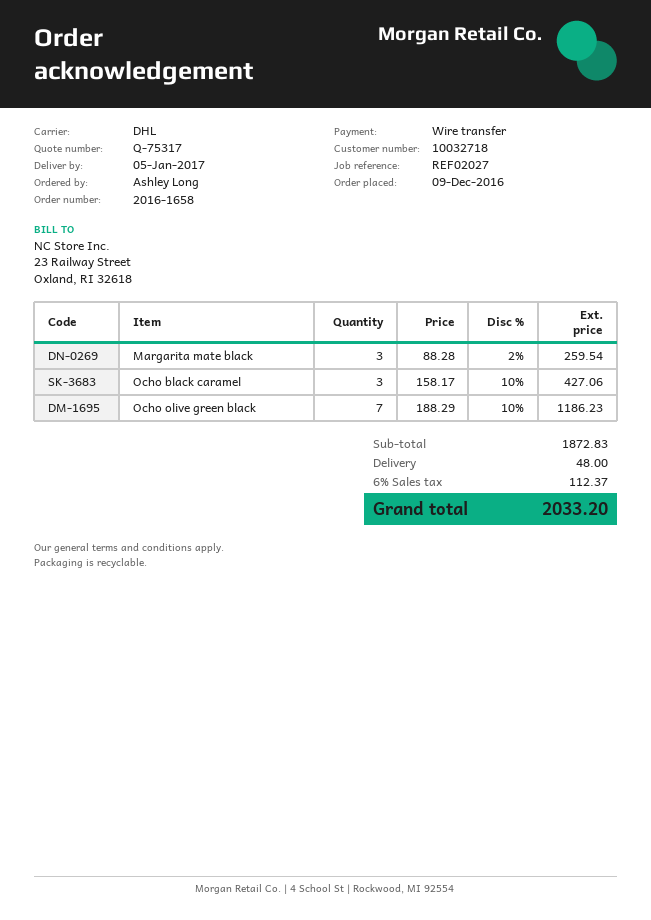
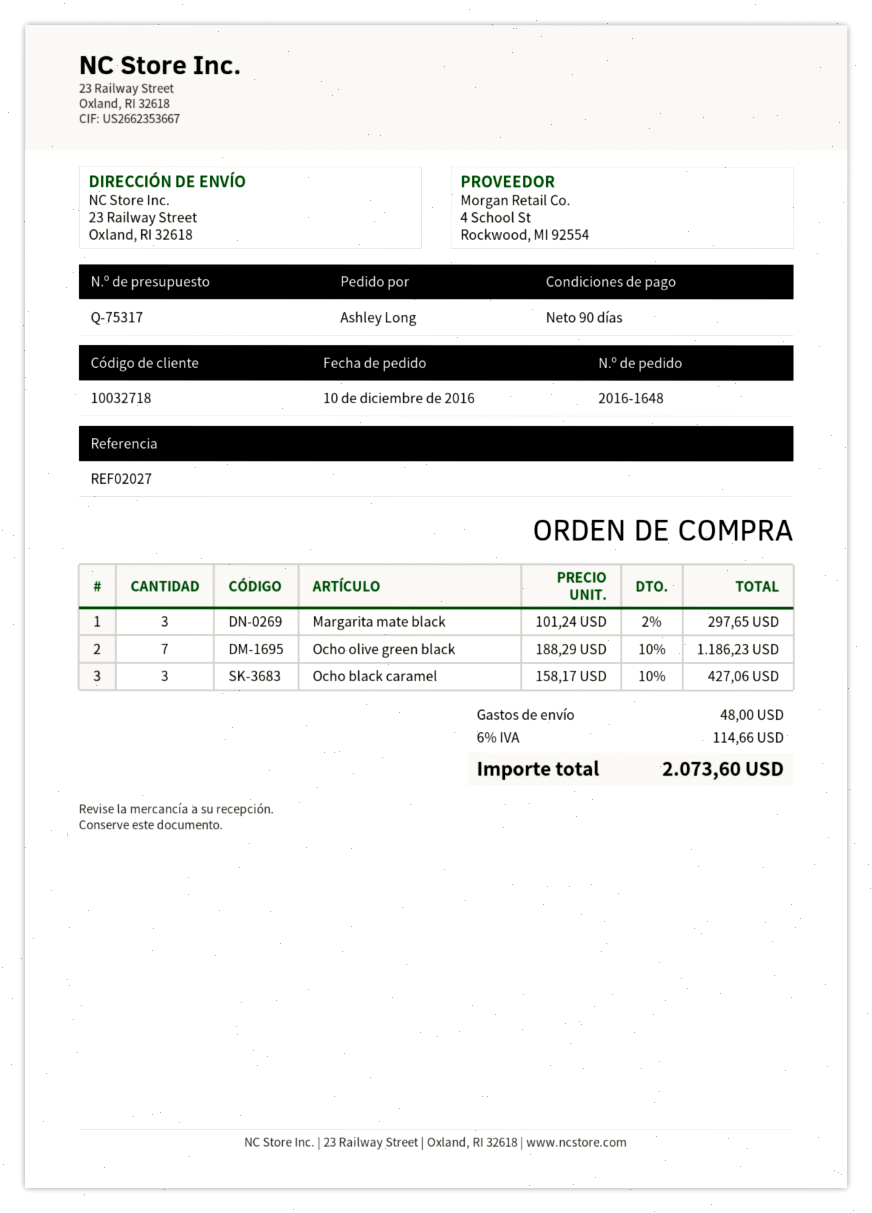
order number: 2016-1658 -> 2016-1648
order date: 2016-12-09 -> 2016-12-10
Margarita mate black: 3 x 88.28 - 2% = 259.54 -> 3 x 101.24 - 2% = 297.65
tax: 6% = 112.37 -> 6% = 114.66
total: 2033.20 -> 2073.60

